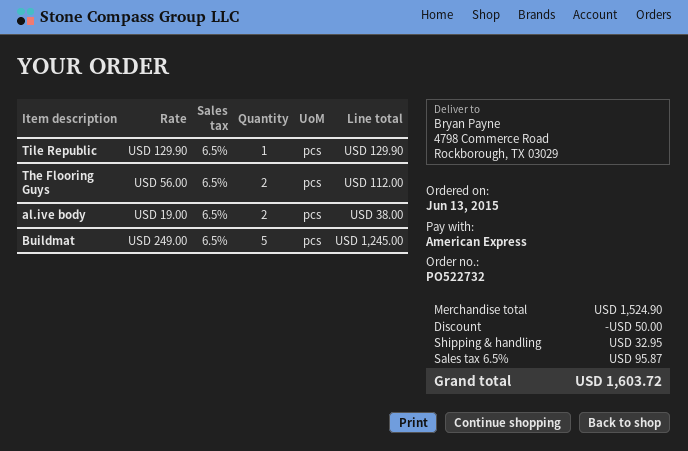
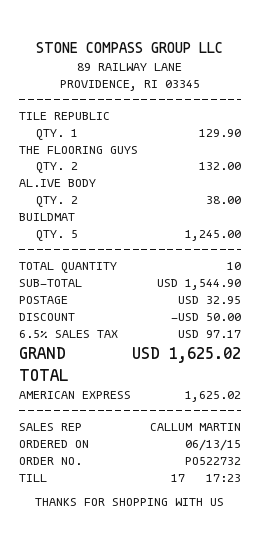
The Flooring Guys: 2 for 112.00 -> 2 for 132.00
subtotal: 1524.90 -> 1544.90
tax: 6.5% = 95.87 -> 6.5% = 97.17
total: 1603.72 -> 1625.02

